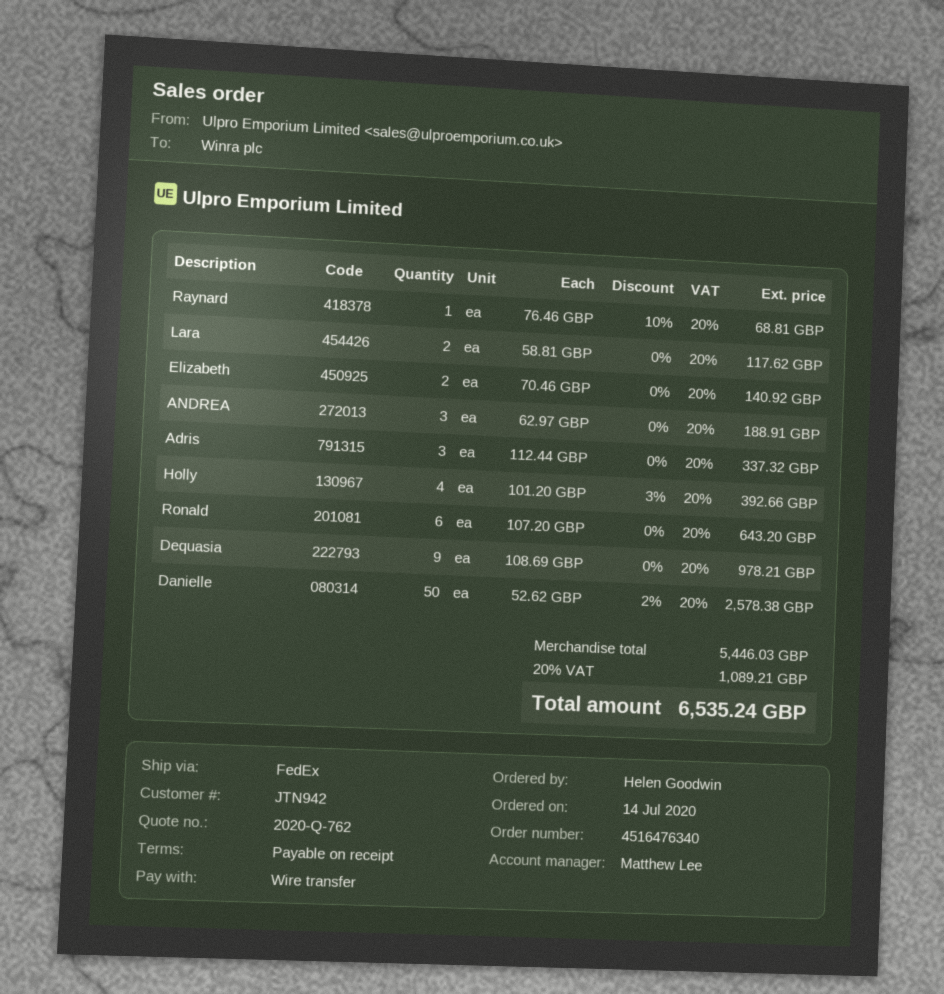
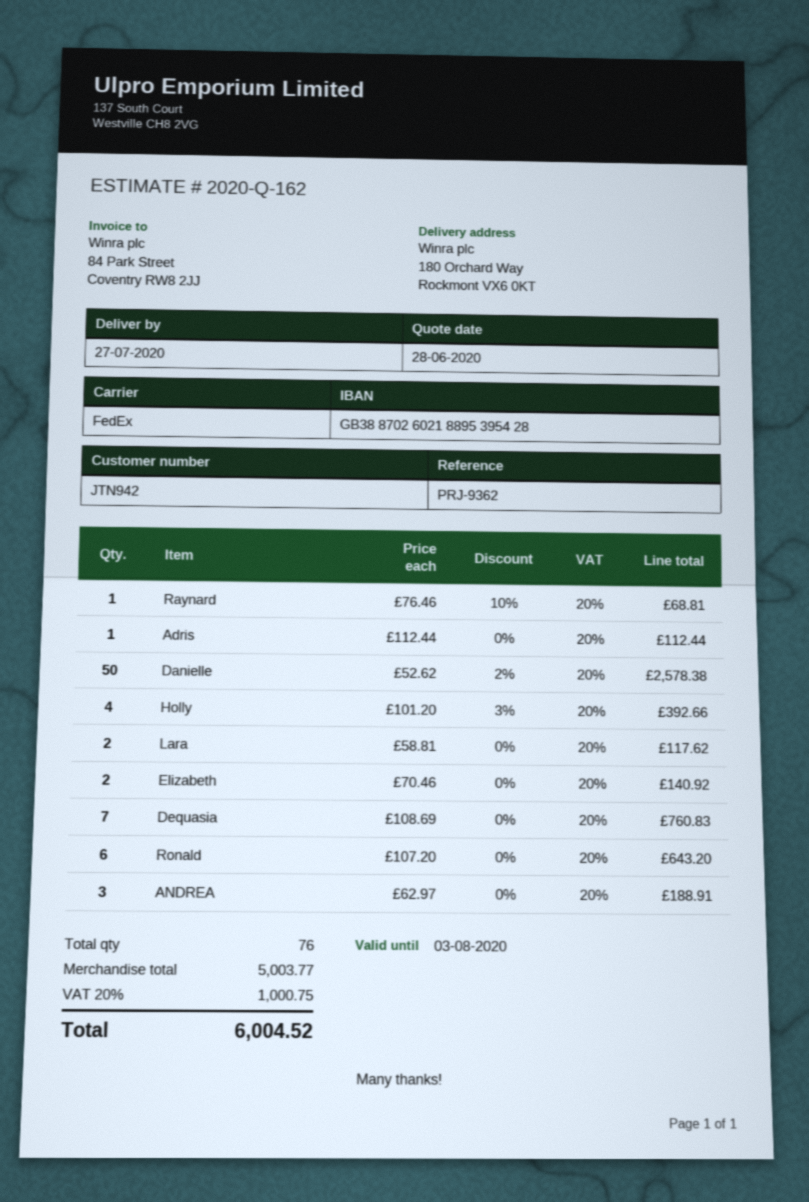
quote number: 2020-Q-762 -> 2020-Q-162
Adris: 3 x 112.44 = 337.32 -> 1 x 112.44 = 112.44
Dequasia: 9 x 108.69 = 978.21 -> 7 x 108.69 = 760.83
subtotal: 5446.03 -> 5003.77
tax: 20% = 1089.21 -> 20% = 1000.75
total: 6535.24 -> 6004.52

